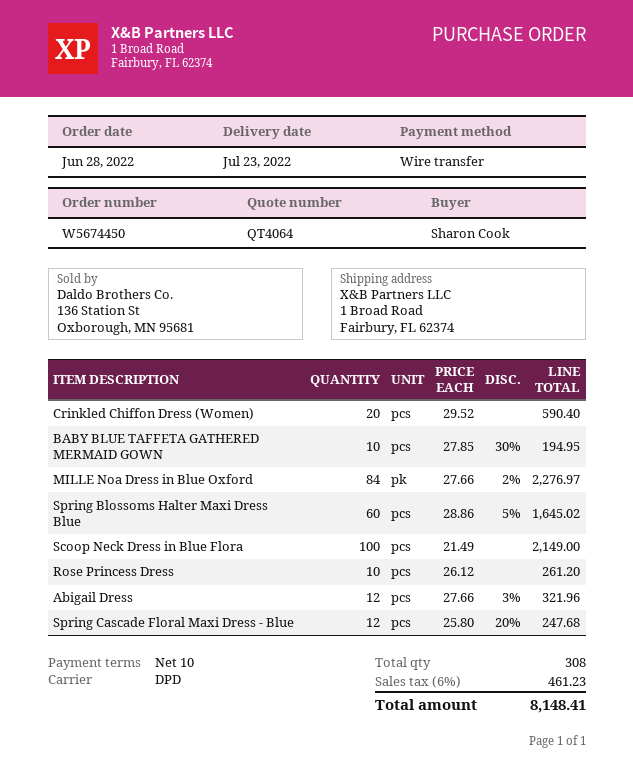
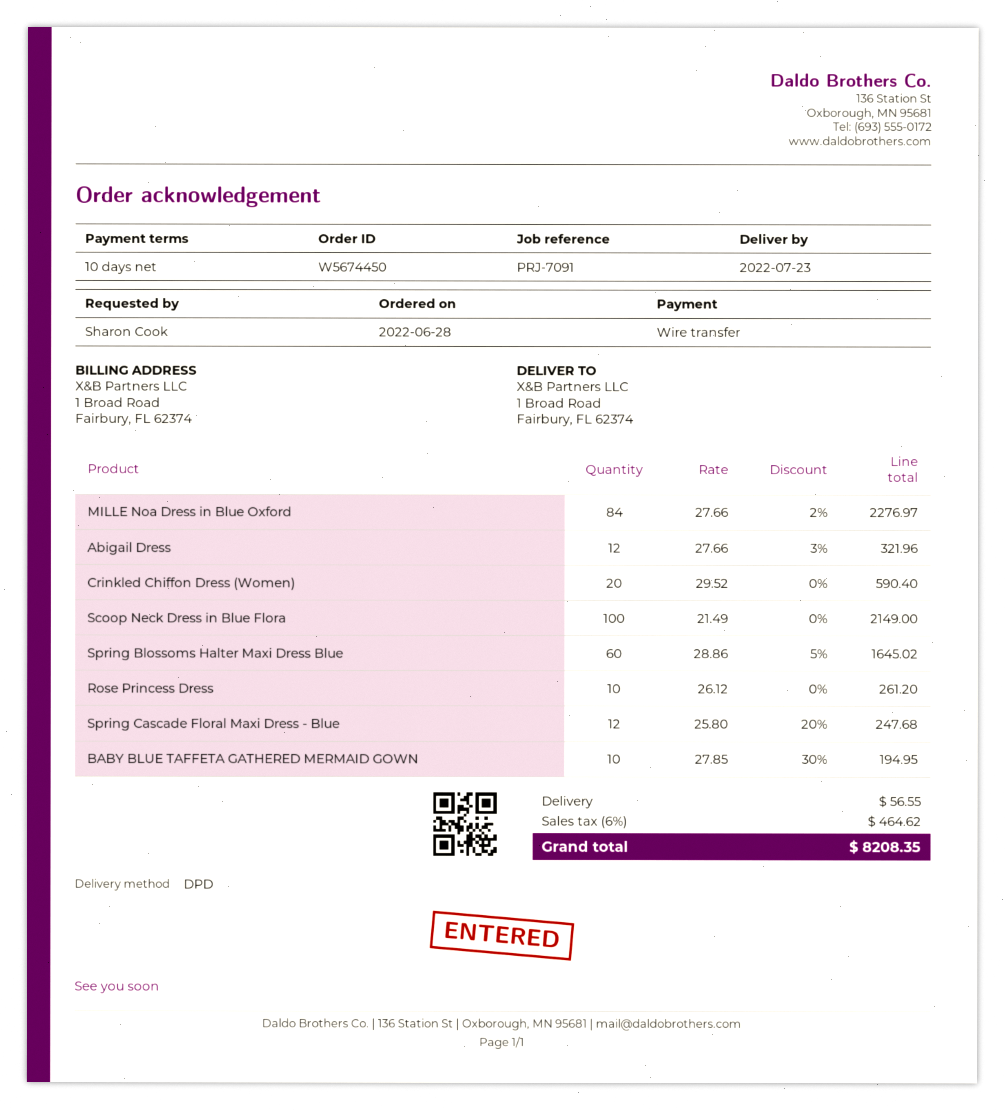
shipping: none -> 56.55
tax: 6% = 461.23 -> 6% = 464.62
total: 8148.41 -> 8208.35

